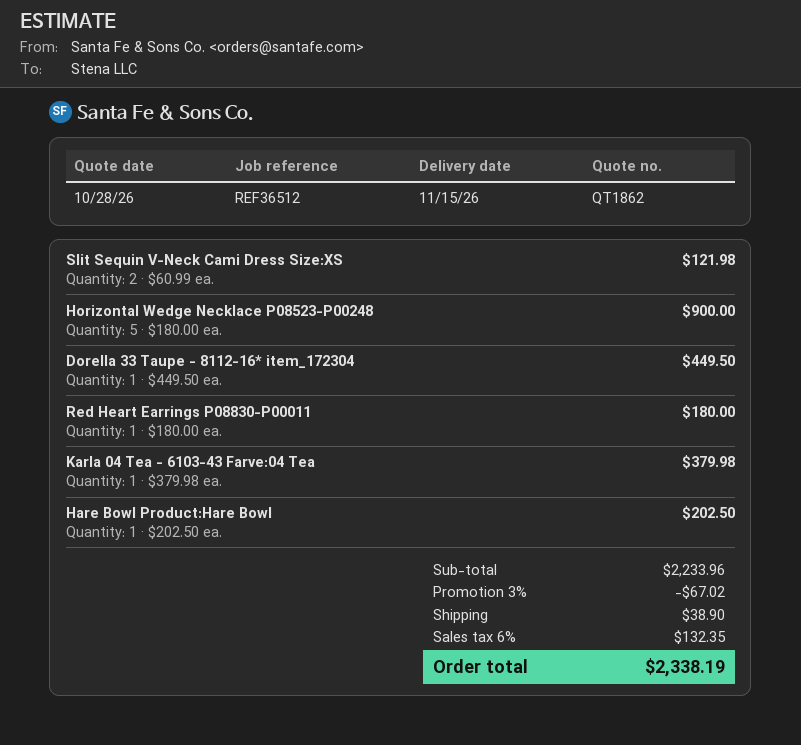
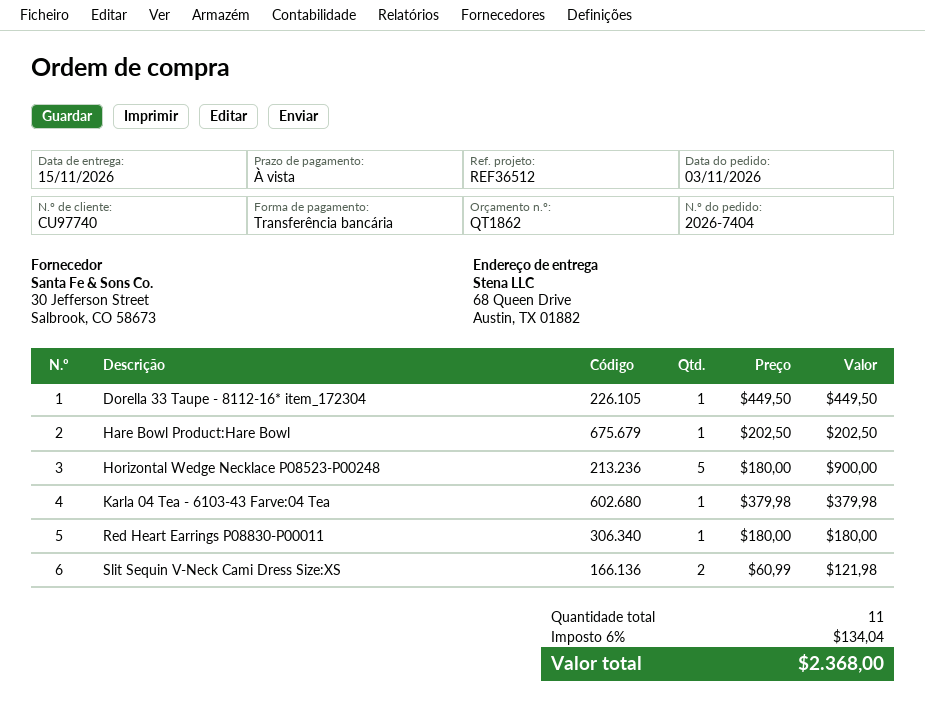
discount: 3% = 67.02 -> none
shipping: 38.90 -> none
tax: 6% = 132.35 -> 6% = 134.04
total: 2338.19 -> 2368.00

